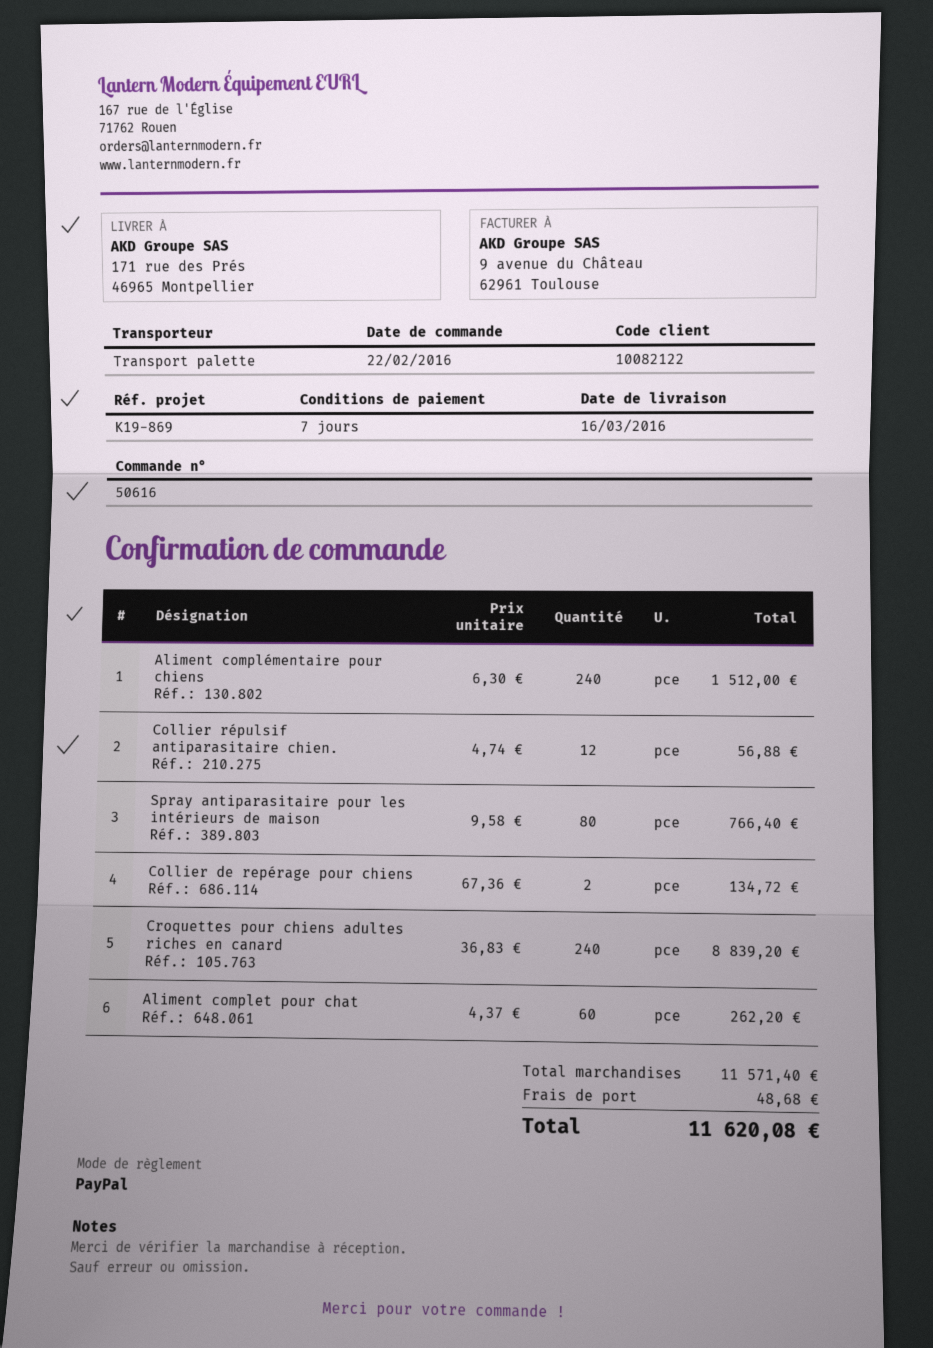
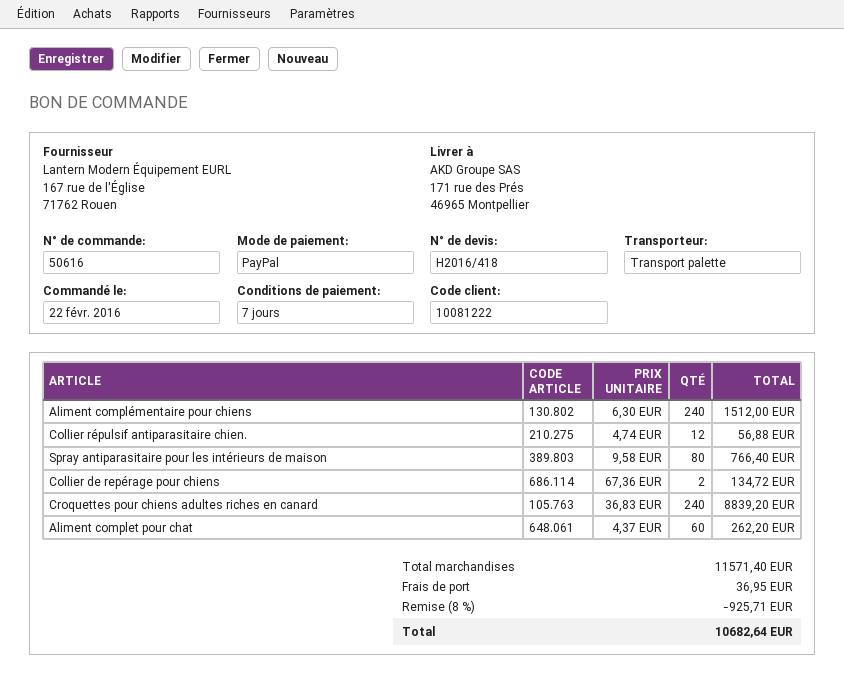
customer number: 10082122 -> 10081222
discount: none -> 8% = 925.71
shipping: 48.68 -> 36.95
total: 11620.08 -> 10682.64

